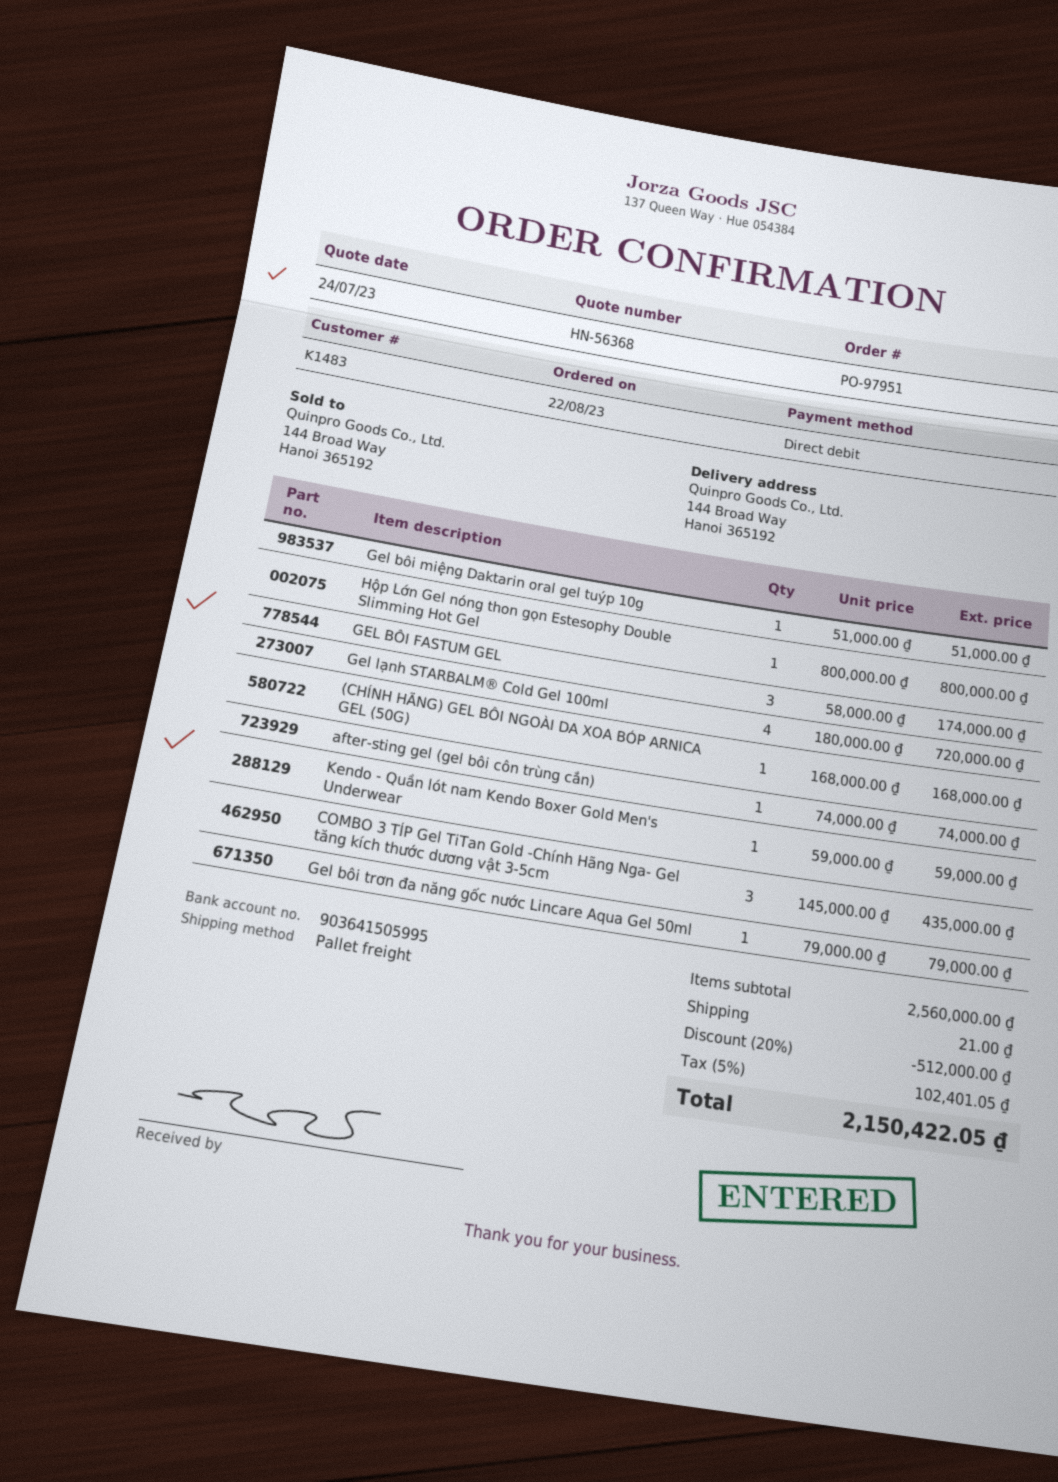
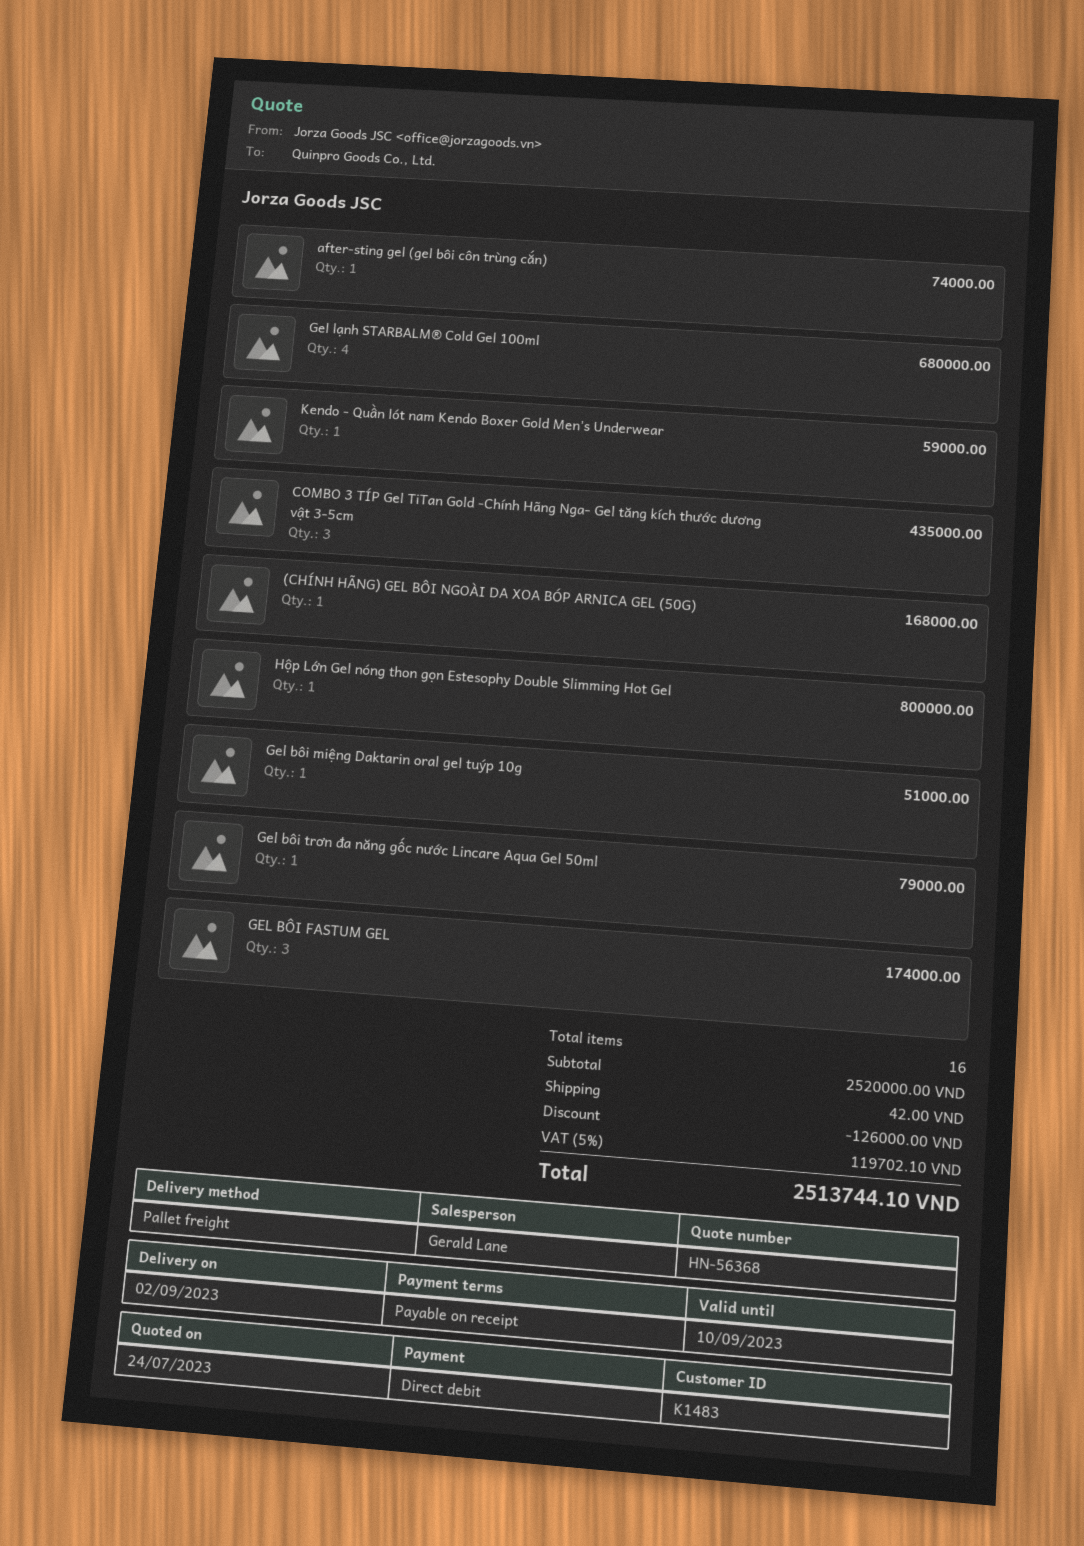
Gel lạnh STARBALM® Cold Gel 100ml: 4 for 720000.00 -> 4 for 680000.00
subtotal: 2560000.00 -> 2520000.00
discount: 512000.00 -> 126000.00
shipping: 21.00 -> 42.00
tax: 5% = 102401.05 -> 5% = 119702.10
total: 2150422.05 -> 2513744.10

